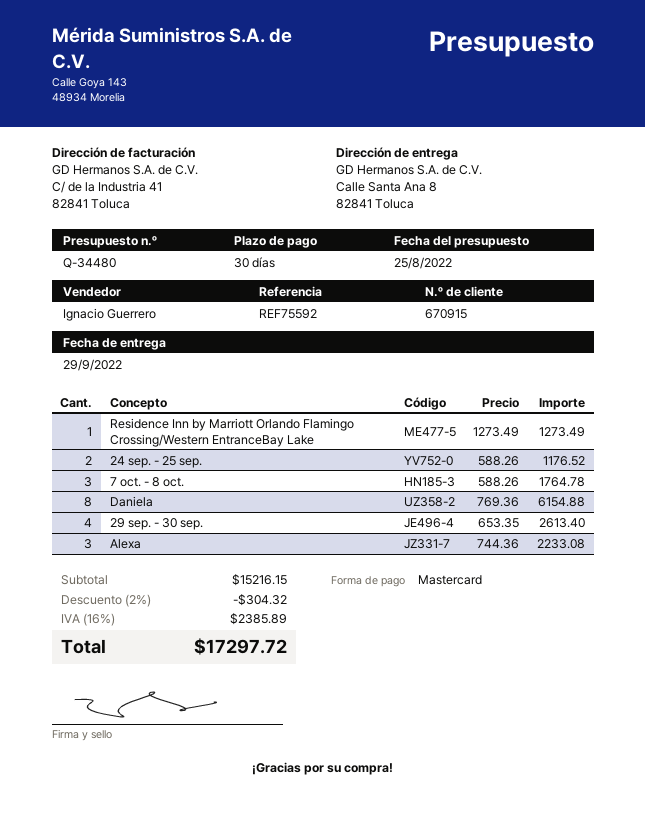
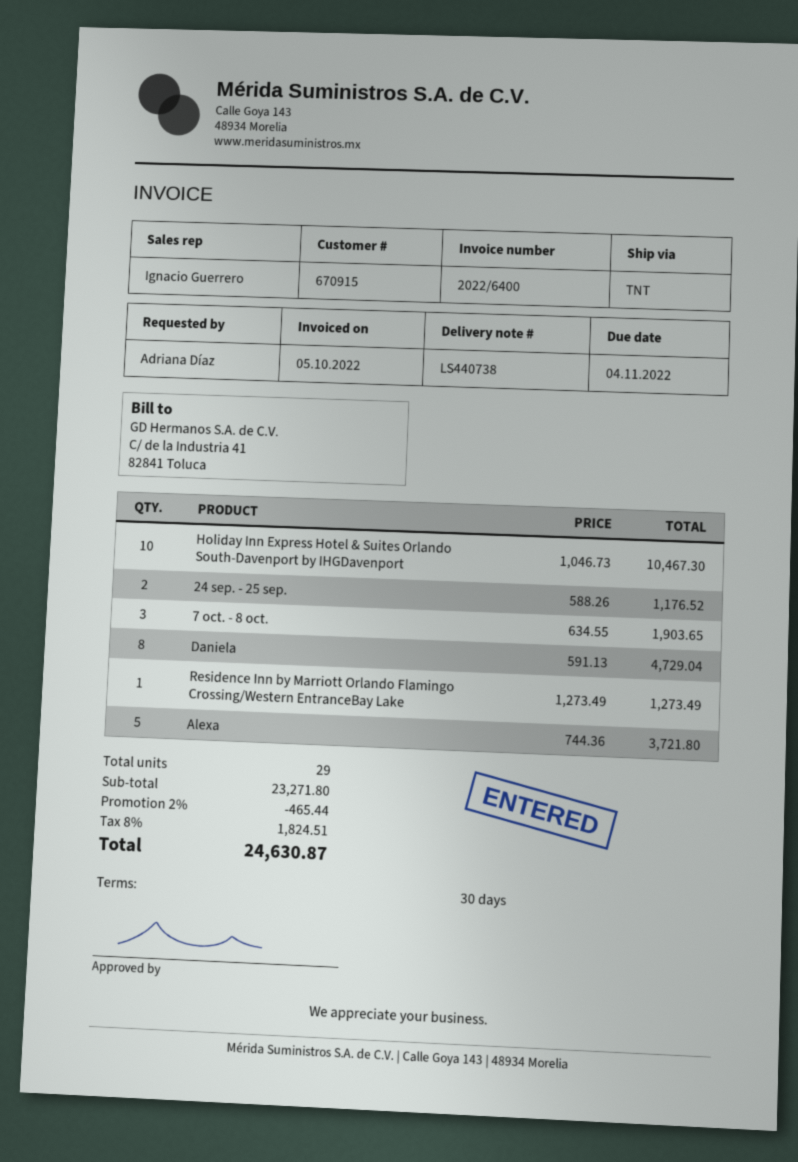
7 oct. - 8 oct.: 3 x 588.26 = 1764.78 -> 3 x 634.55 = 1903.65
Daniela: 8 x 769.36 = 6154.88 -> 8 x 591.13 = 4729.04
29 sep. - 30 sep.: 4 x 653.35 = 2613.40 -> none
Alexa: 3 x 744.36 = 2233.08 -> 5 x 744.36 = 3721.80
Holiday Inn Express Hotel & Suites Orlando South-Davenport by IHGDavenport: none -> 10 x 1046.73 = 10467.30
subtotal: 15216.15 -> 23271.80
discount: 2% = 304.32 -> 2% = 465.44
tax: 16% = 2385.89 -> 8% = 1824.51
total: 17297.72 -> 24630.87

